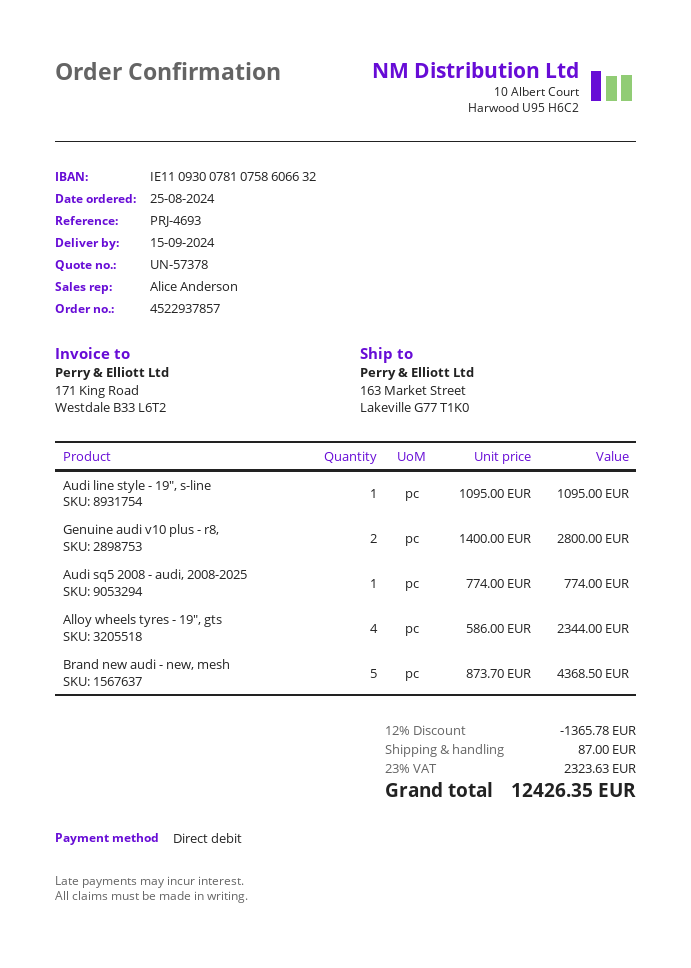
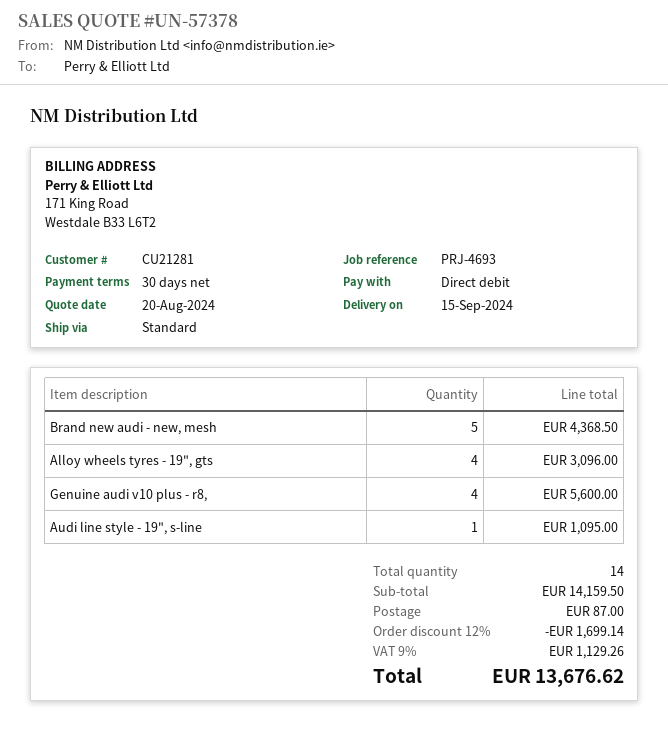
Genuine audi v10 plus - r8,: 2 for 2800.00 -> 4 for 5600.00
Audi sq5 2008 - audi, 2008-2025: 1 for 774.00 -> none
Alloy wheels tyres - 19", gts: 4 for 2344.00 -> 4 for 3096.00
discount: 12% = 1365.78 -> 12% = 1699.14
tax: 23% = 2323.63 -> 9% = 1129.26
total: 12426.35 -> 13676.62

